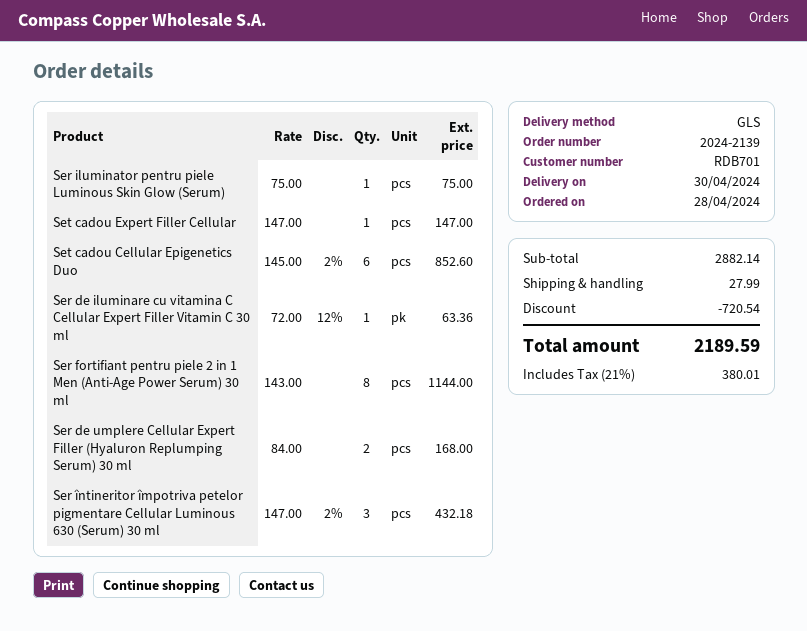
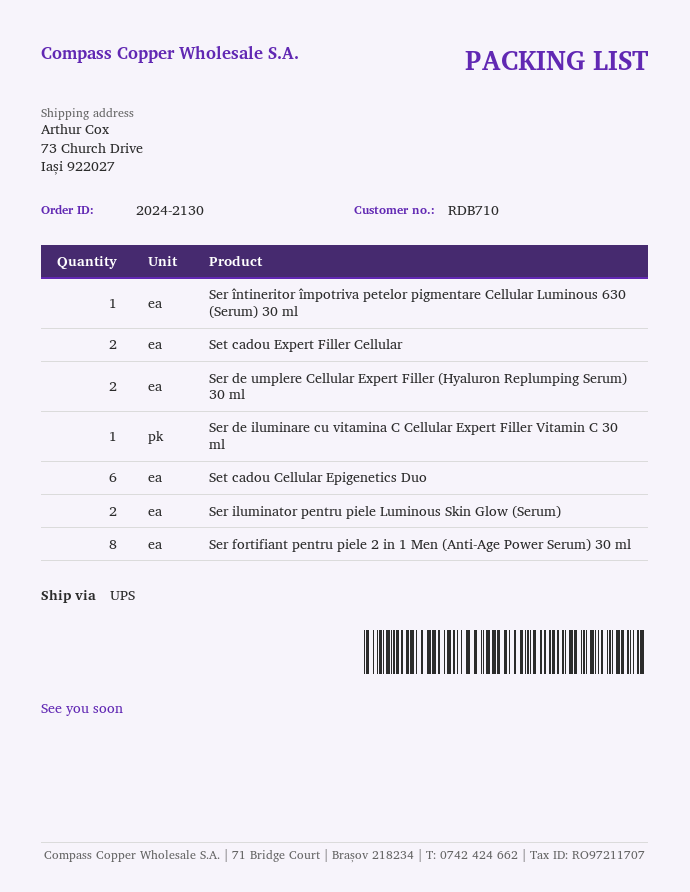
order number: 2024-2139 -> 2024-2130
customer number: RDB701 -> RDB710
shipping method: GLS -> UPS
Ser iluminator pentru piele Luminous Skin Glow (Serum): 1 -> 2
Set cadou Expert Filler Cellular: 1 -> 2
Ser întineritor împotriva petelor pigmentare Cellular Luminous 630 (Serum) 30 ml: 3 -> 1

